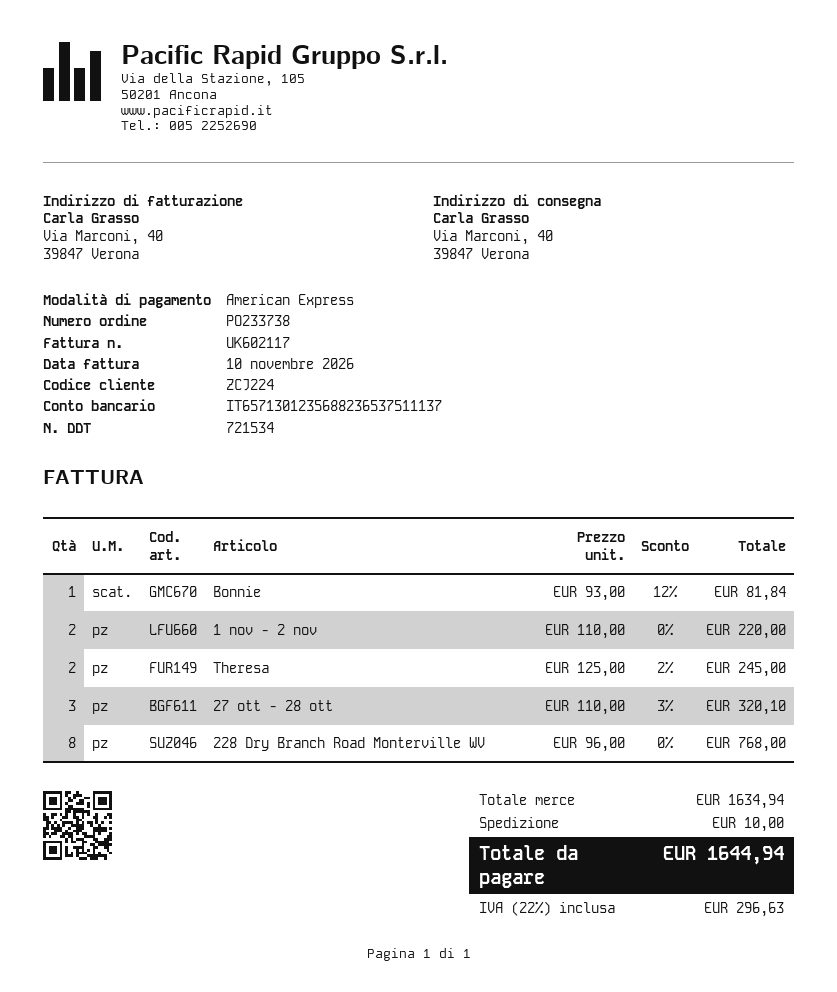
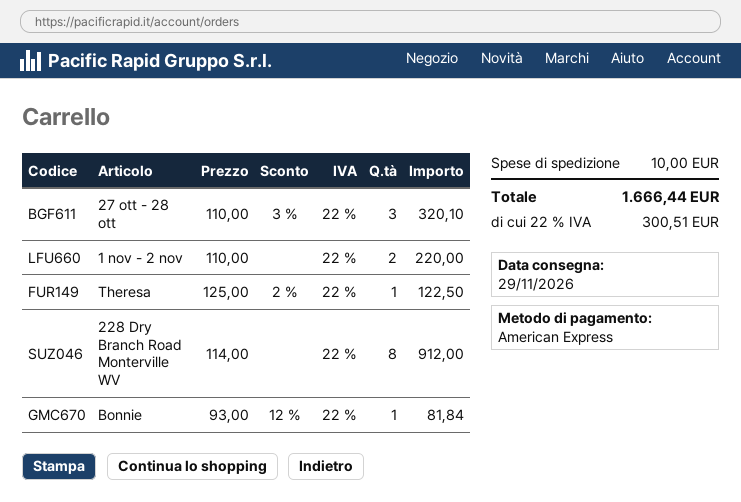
Theresa: 2 x 125.00 - 2% = 245.00 -> 1 x 125.00 - 2% = 122.50
228 Dry Branch Road Monterville WV: 8 x 96.00 = 768.00 -> 8 x 114.00 = 912.00
tax: 22% = 296.63 -> 22% = 300.51
total: 1644.94 -> 1666.44

